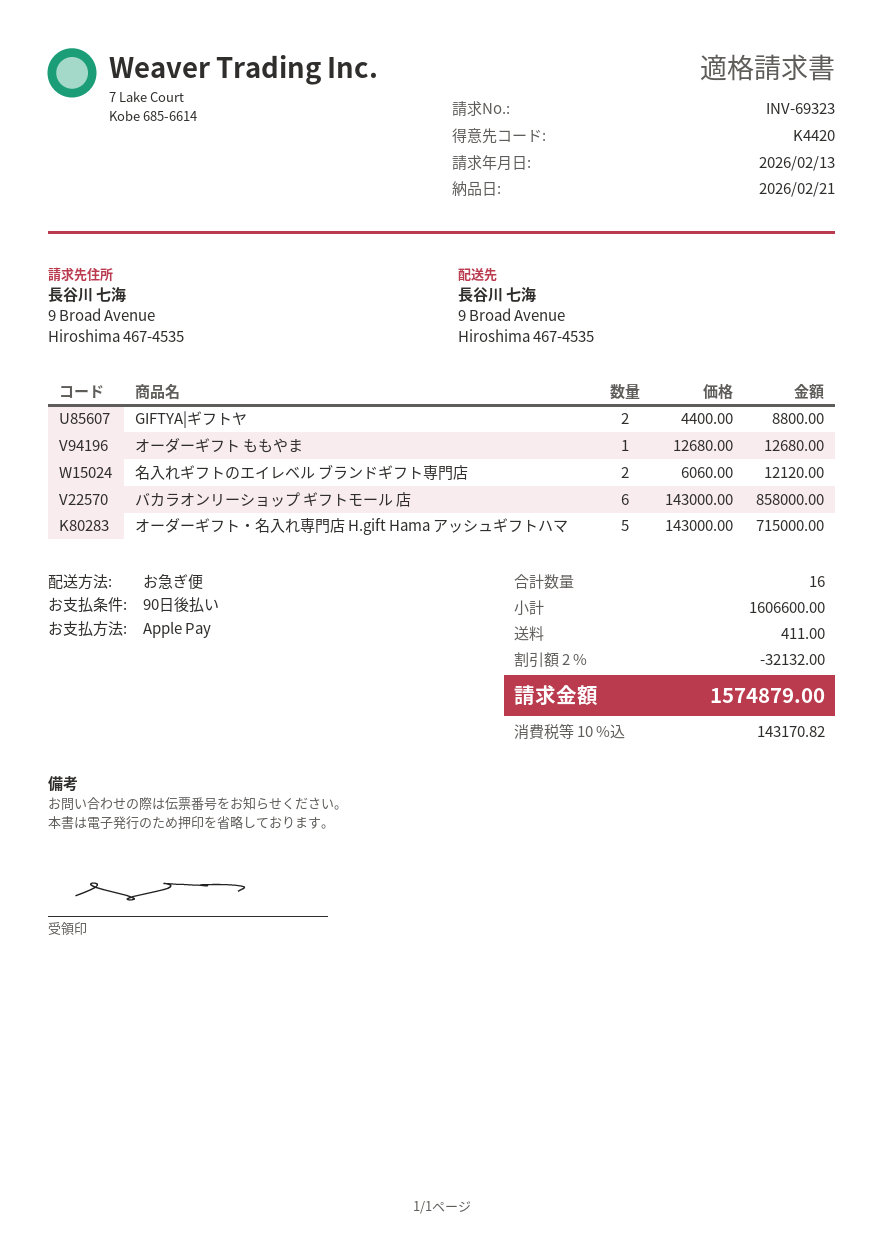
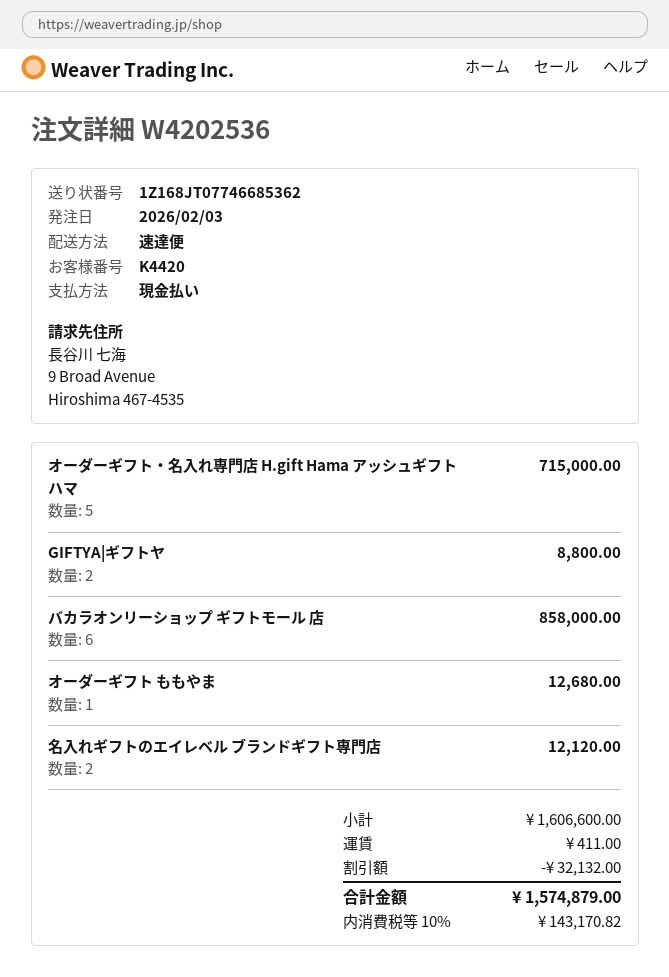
payment method: Apple Pay -> cash

